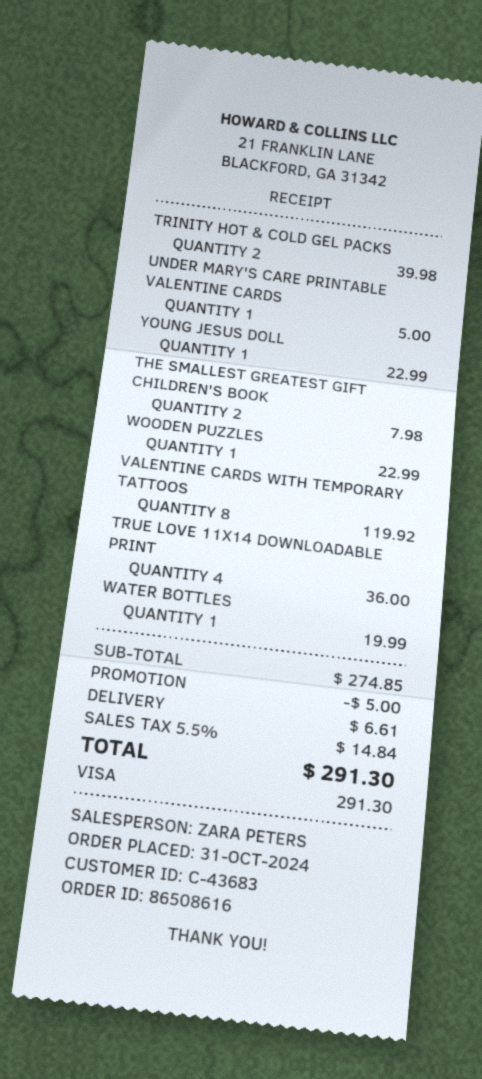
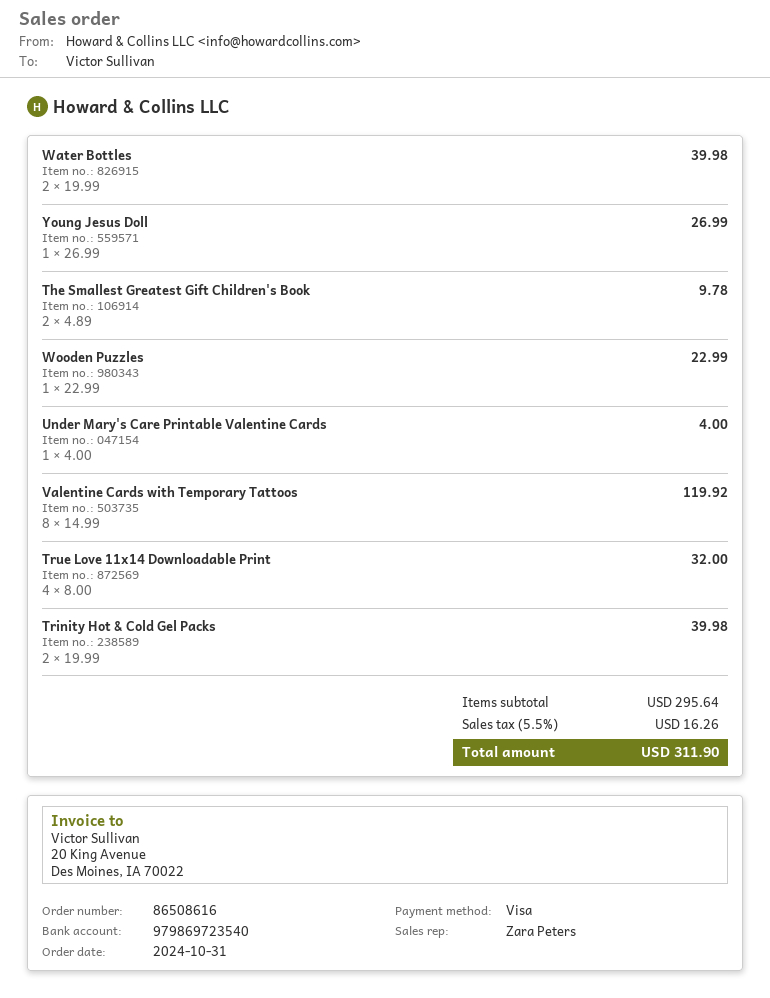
UNDER MARY'S CARE PRINTABLE VALENTINE CARDS: 1 for 5.00 -> 1 for 4.00
YOUNG JESUS DOLL: 1 for 22.99 -> 1 for 26.99
THE SMALLEST GREATEST GIFT CHILDREN'S BOOK: 2 for 7.98 -> 2 for 9.78
TRUE LOVE 11X14 DOWNLOADABLE PRINT: 4 for 36.00 -> 4 for 32.00
WATER BOTTLES: 1 for 19.99 -> 2 for 39.98
subtotal: 274.85 -> 295.64
discount: 5.00 -> none
shipping: 6.61 -> none
tax: 5.5% = 14.84 -> 5.5% = 16.26
total: 291.30 -> 311.90

